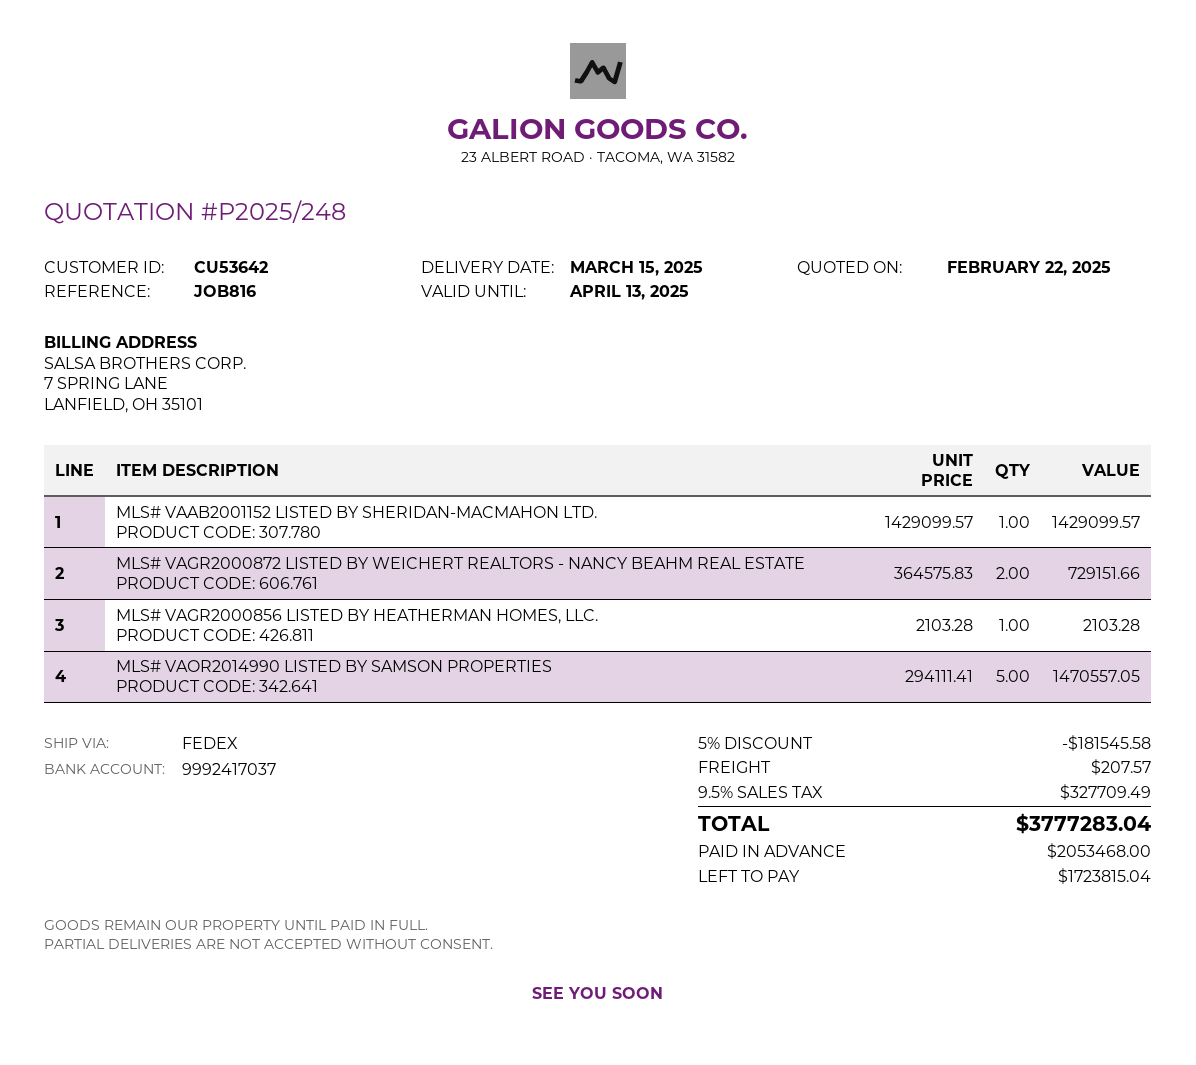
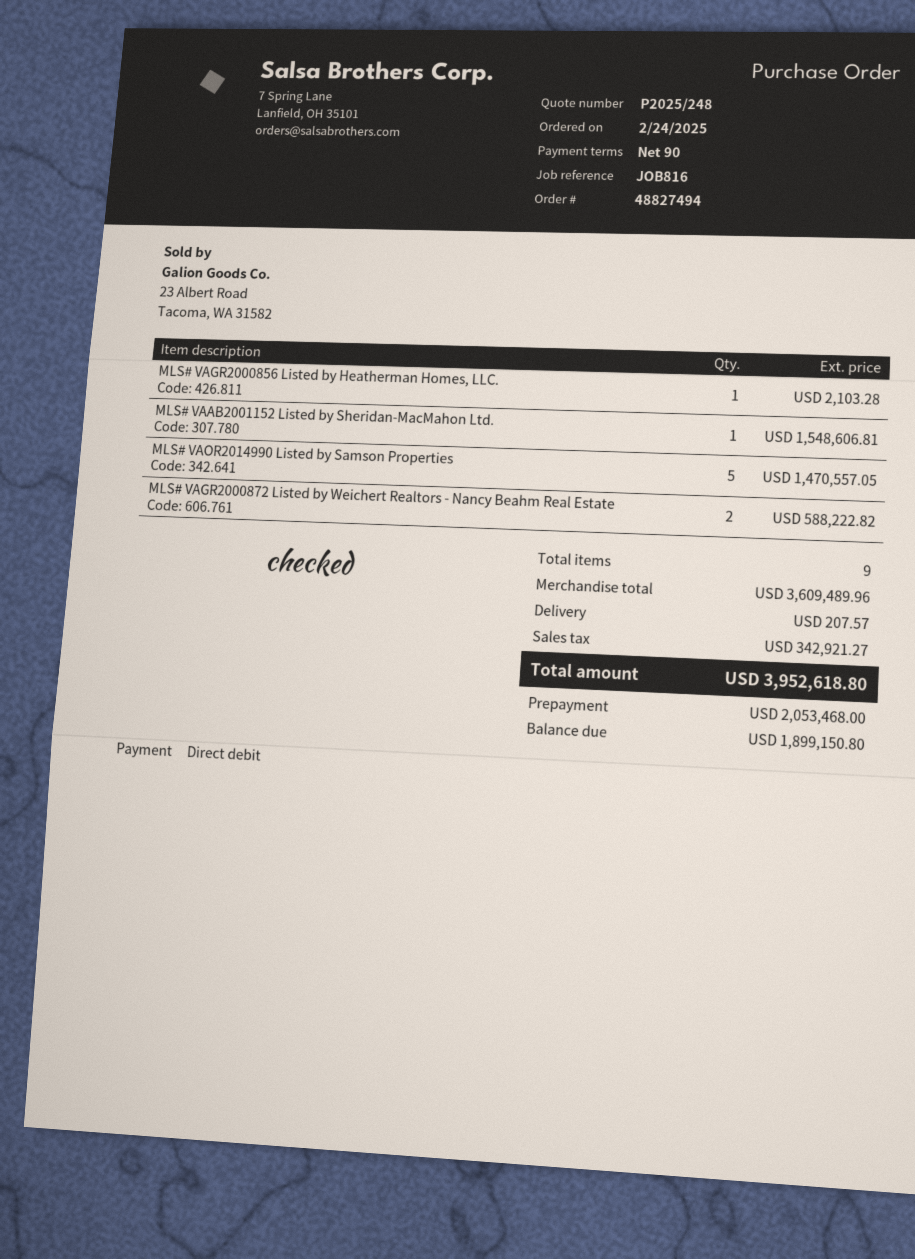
MLS# VAAB2001152 LISTED BY SHERIDAN-MACMAHON LTD.: 1 for 1429099.57 -> 1 for 1548606.81
MLS# VAGR2000872 LISTED BY WEICHERT REALTORS - NANCY BEAHM REAL ESTATE: 2 for 729151.66 -> 2 for 588222.82
discount: 5% = 181545.58 -> none
tax: 327709.49 -> 342921.27
total: 3777283.04 -> 3952618.80
balance: 1723815.04 -> 1899150.80

